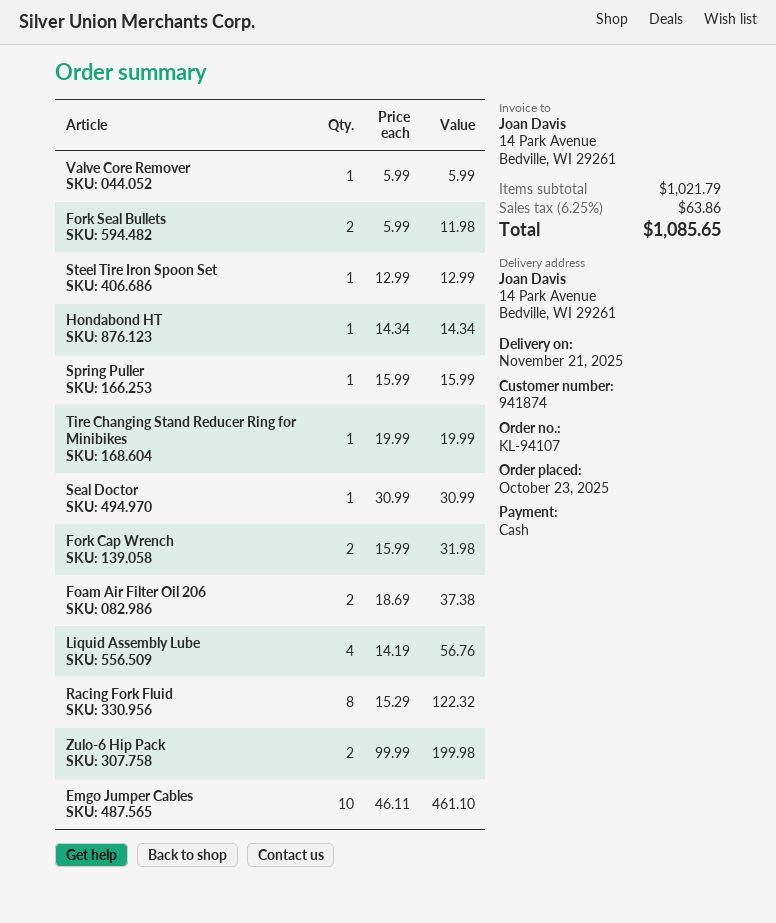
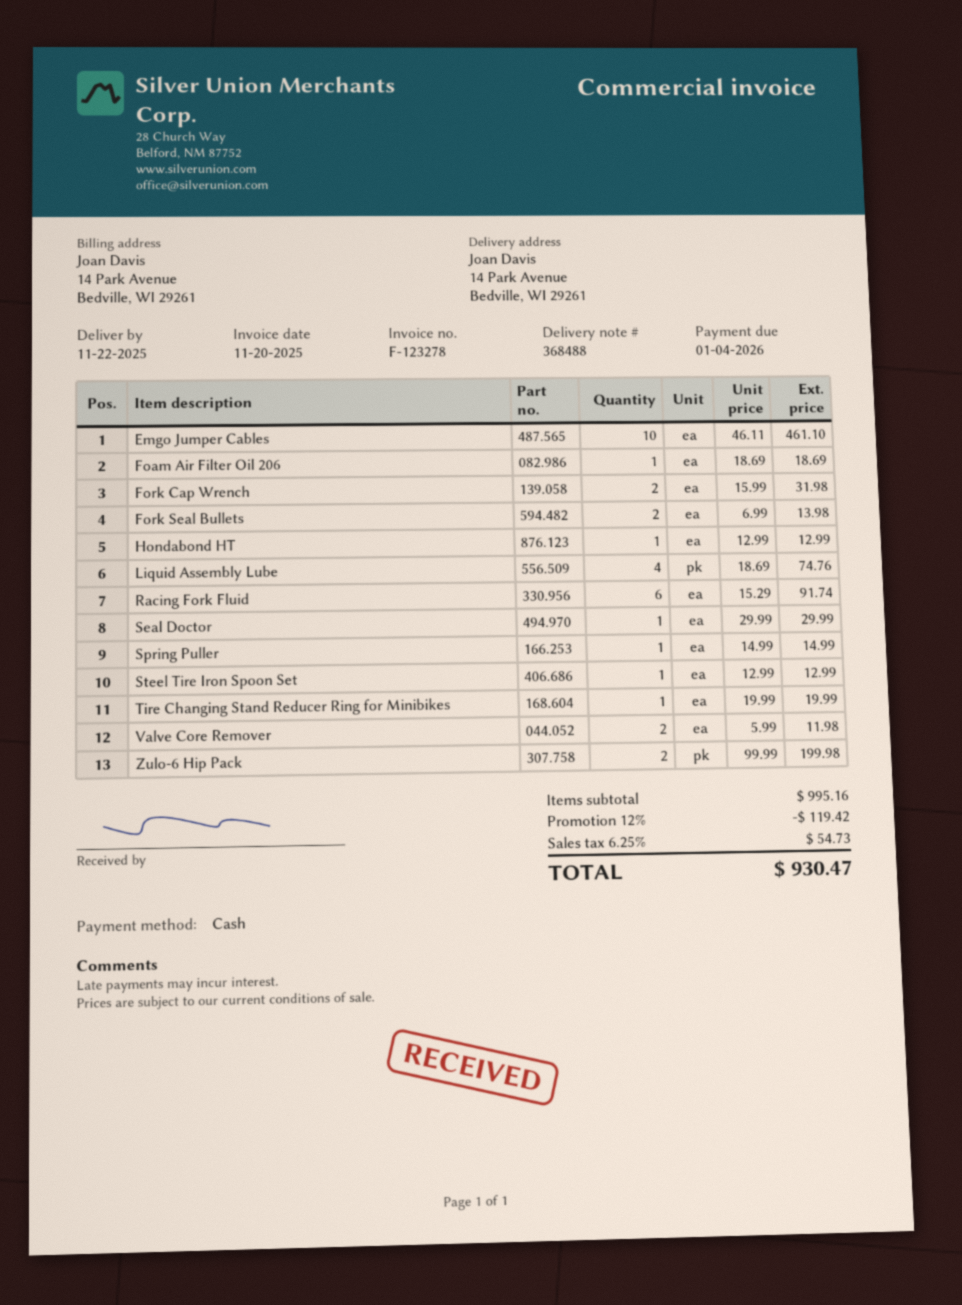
delivery date: 2025-11-21 -> 2025-11-22
Valve Core Remover: 1 x 5.99 = 5.99 -> 2 x 5.99 = 11.98
Fork Seal Bullets: 2 x 5.99 = 11.98 -> 2 x 6.99 = 13.98
Hondabond HT: 1 x 14.34 = 14.34 -> 1 x 12.99 = 12.99
Spring Puller: 1 x 15.99 = 15.99 -> 1 x 14.99 = 14.99
Seal Doctor: 1 x 30.99 = 30.99 -> 1 x 29.99 = 29.99
Foam Air Filter Oil 206: 2 x 18.69 = 37.38 -> 1 x 18.69 = 18.69
Liquid Assembly Lube: 4 x 14.19 = 56.76 -> 4 x 18.69 = 74.76
Racing Fork Fluid: 8 x 15.29 = 122.32 -> 6 x 15.29 = 91.74
subtotal: 1021.79 -> 995.16
discount: none -> 12% = 119.42
tax: 6.25% = 63.86 -> 6.25% = 54.73
total: 1085.65 -> 930.47

